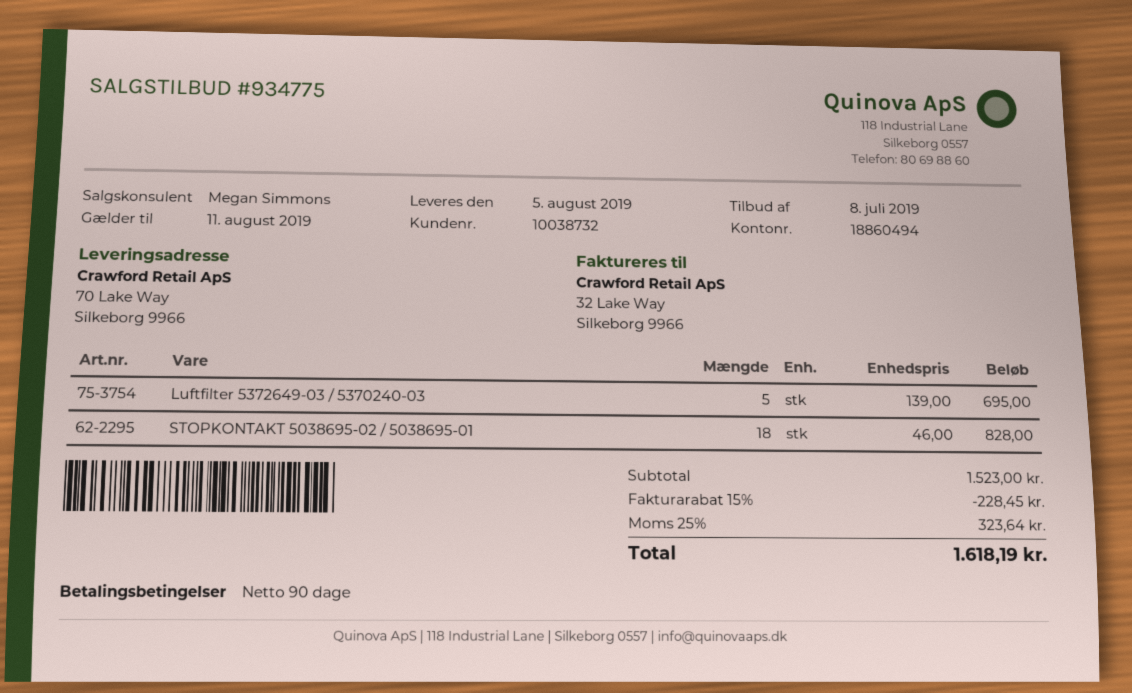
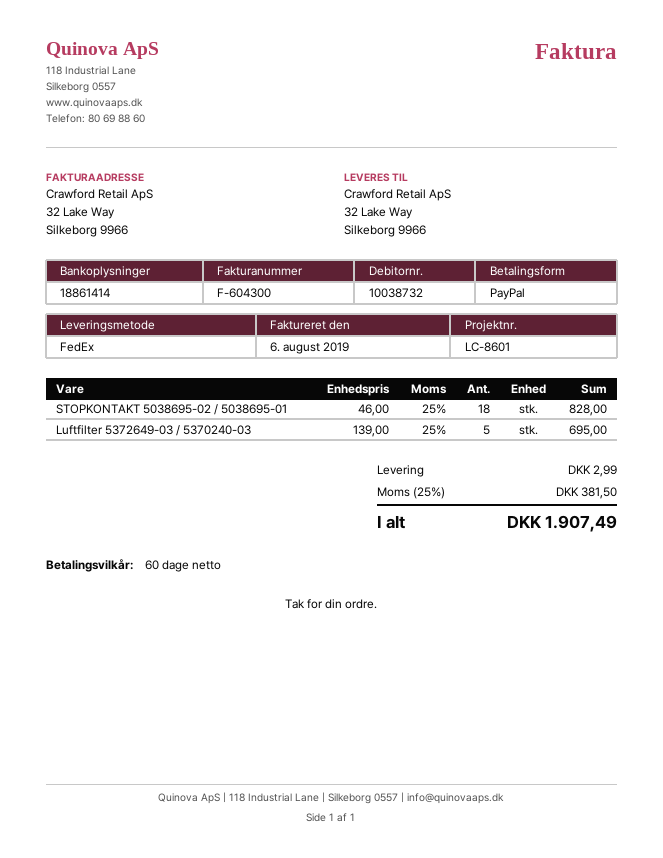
payment terms: 90 days -> 60 days
bank account: 18860494 -> 18861414
ship to: 70 Lake Way, Silkeborg 9966 -> 32 Lake Way, Silkeborg 9966
discount: 15% = 228.45 -> none
shipping: none -> 2.99
tax: 25% = 323.64 -> 25% = 381.50
total: 1618.19 -> 1907.49

